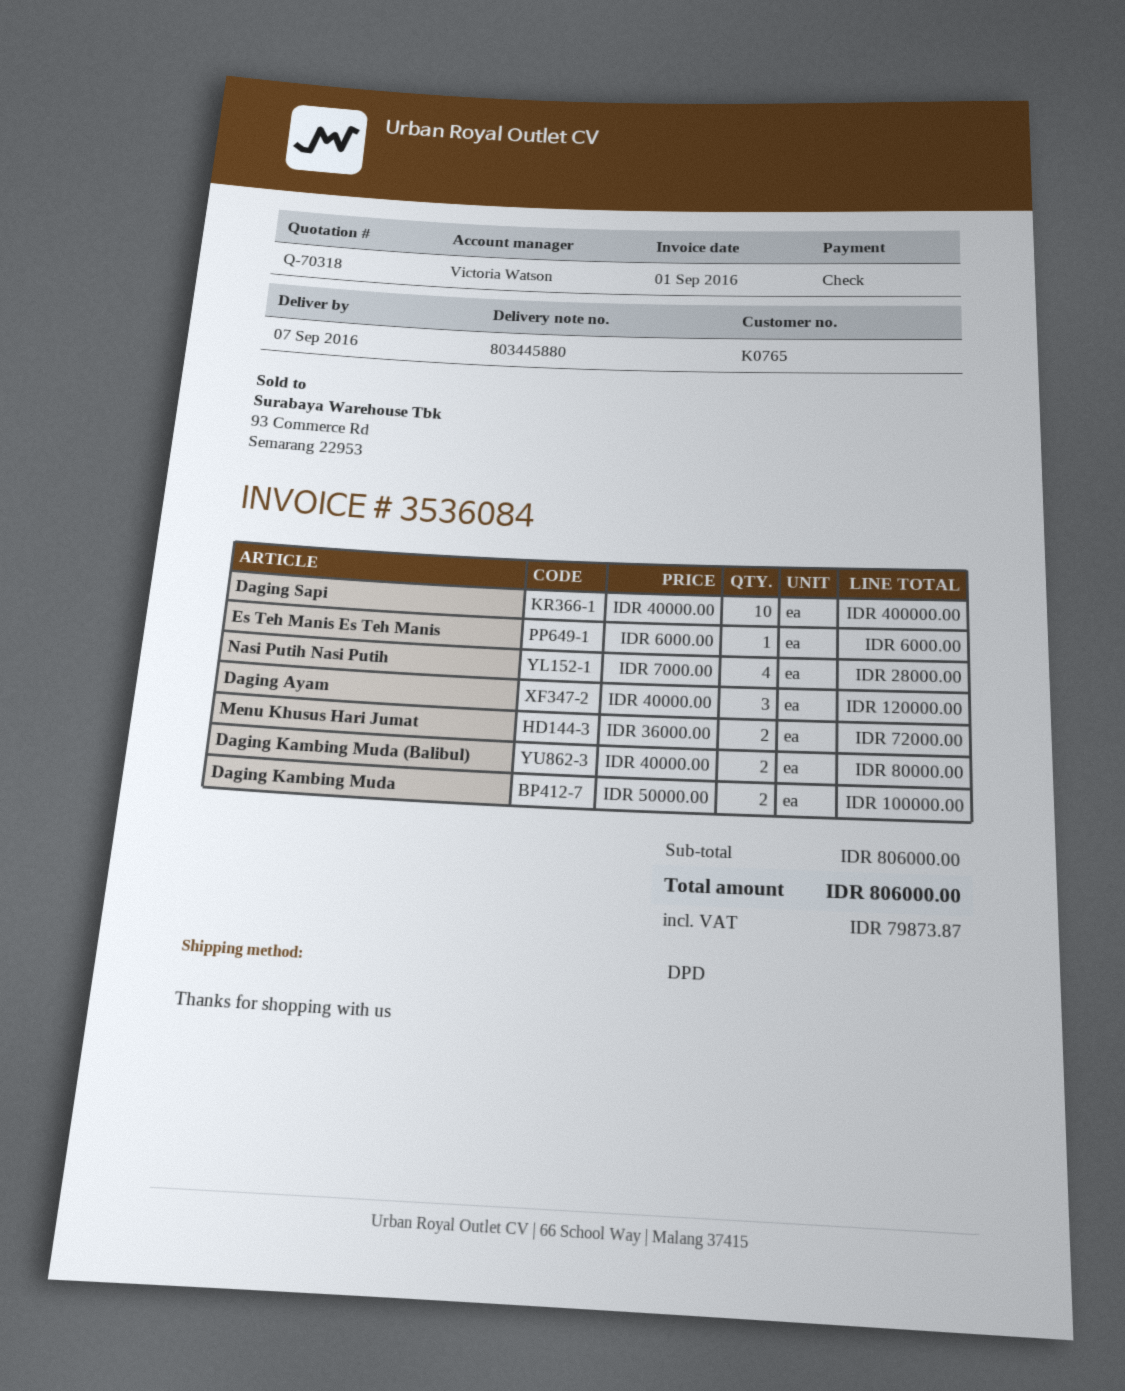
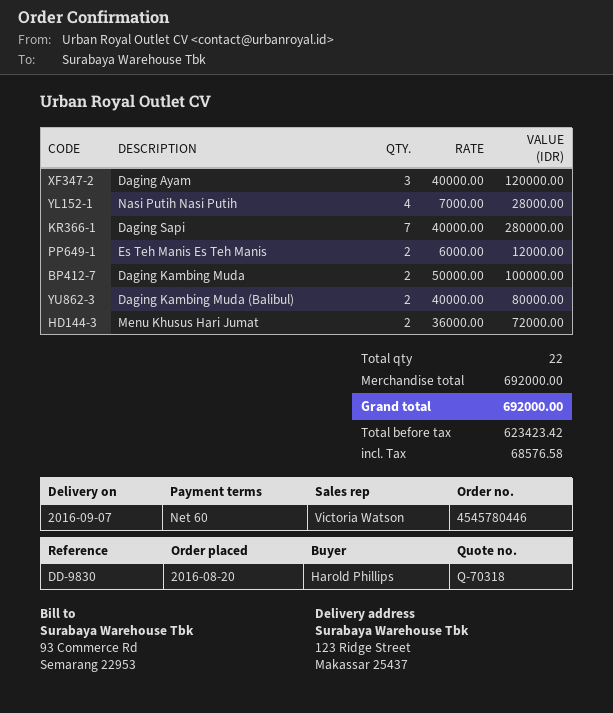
Daging Sapi: 10 x 40000.00 = 400000.00 -> 7 x 40000.00 = 280000.00
Es Teh Manis Es Teh Manis: 1 x 6000.00 = 6000.00 -> 2 x 6000.00 = 12000.00
subtotal: 806000.00 -> 692000.00
tax: 79873.87 -> 68576.58
total: 806000.00 -> 692000.00

